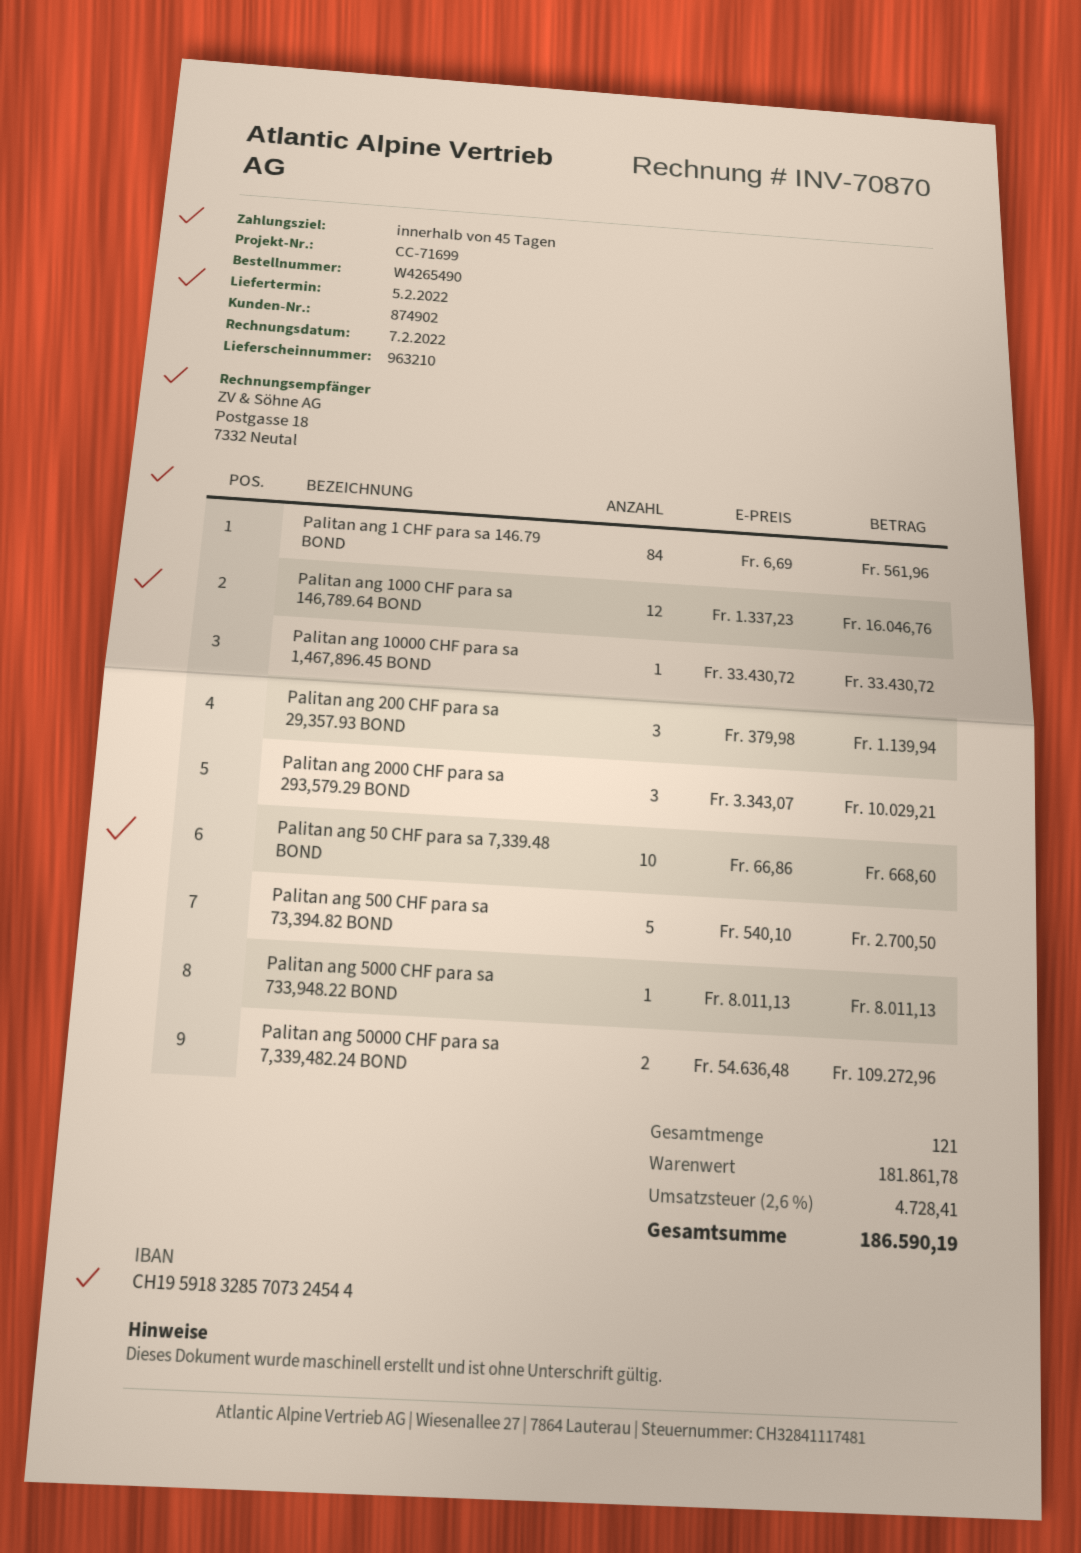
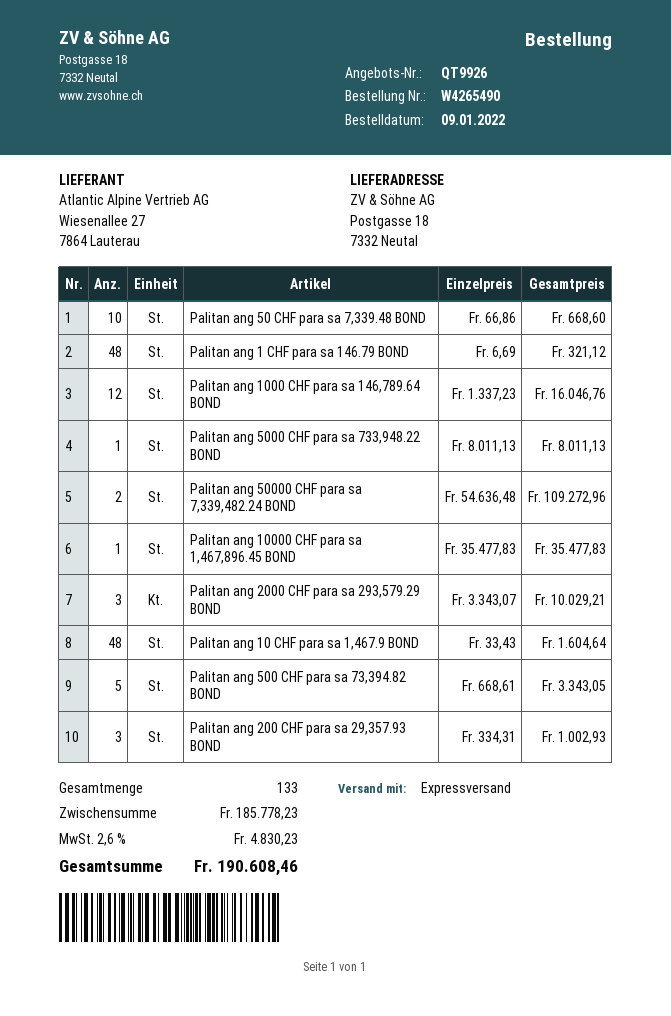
Palitan ang 1 CHF para sa 146.79 BOND: 84 x 6.69 = 561.96 -> 48 x 6.69 = 321.12
Palitan ang 10000 CHF para sa 1,467,896.45 BOND: 1 x 33430.72 = 33430.72 -> 1 x 35477.83 = 35477.83
Palitan ang 200 CHF para sa 29,357.93 BOND: 3 x 379.98 = 1139.94 -> 3 x 334.31 = 1002.93
Palitan ang 500 CHF para sa 73,394.82 BOND: 5 x 540.10 = 2700.50 -> 5 x 668.61 = 3343.05
Palitan ang 10 CHF para sa 1,467.9 BOND: none -> 48 x 33.43 = 1604.64
total quantity: 121 -> 133
subtotal: 181861.78 -> 185778.23
tax: 2.6% = 4728.41 -> 2.6% = 4830.23
total: 186590.19 -> 190608.46

